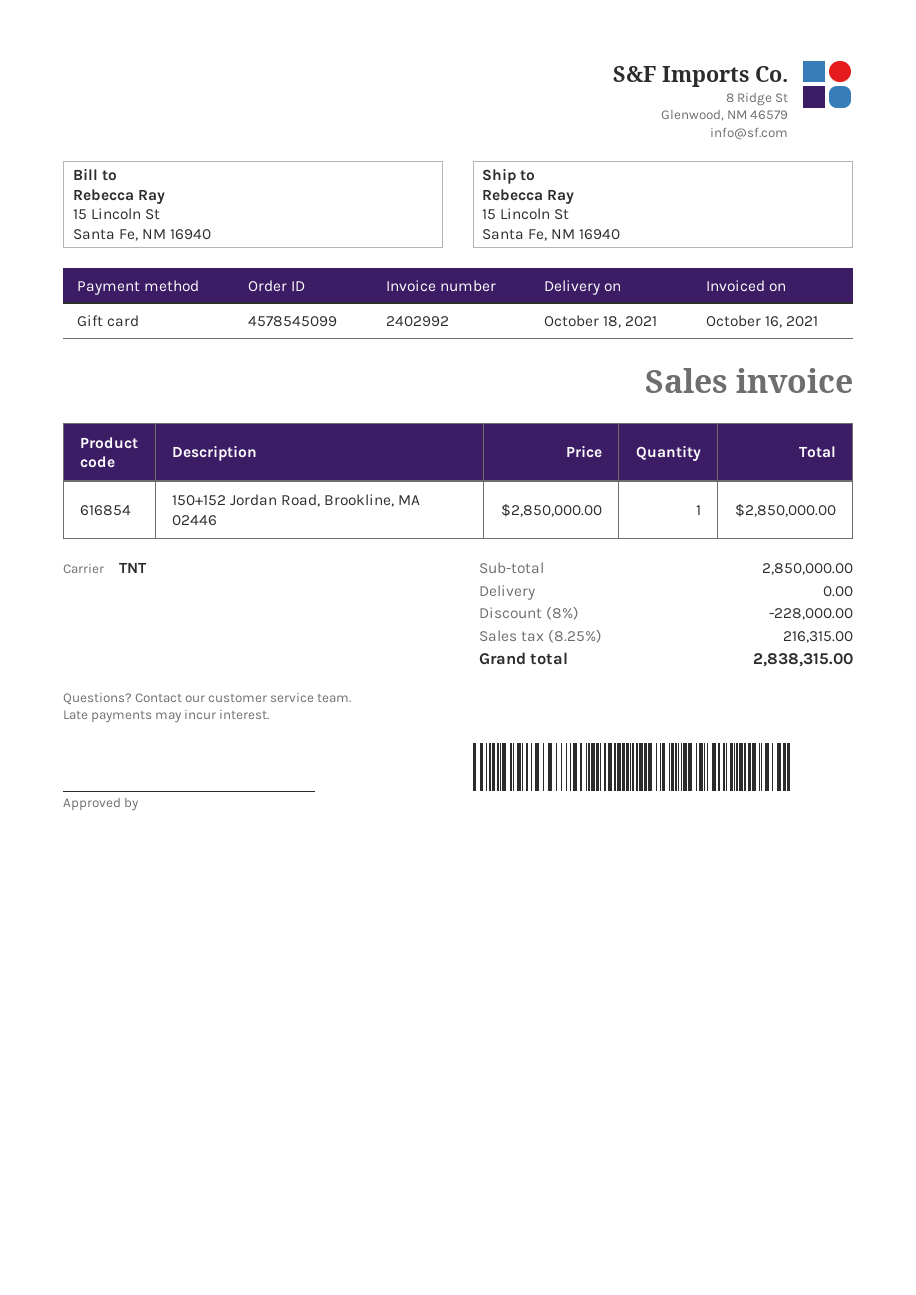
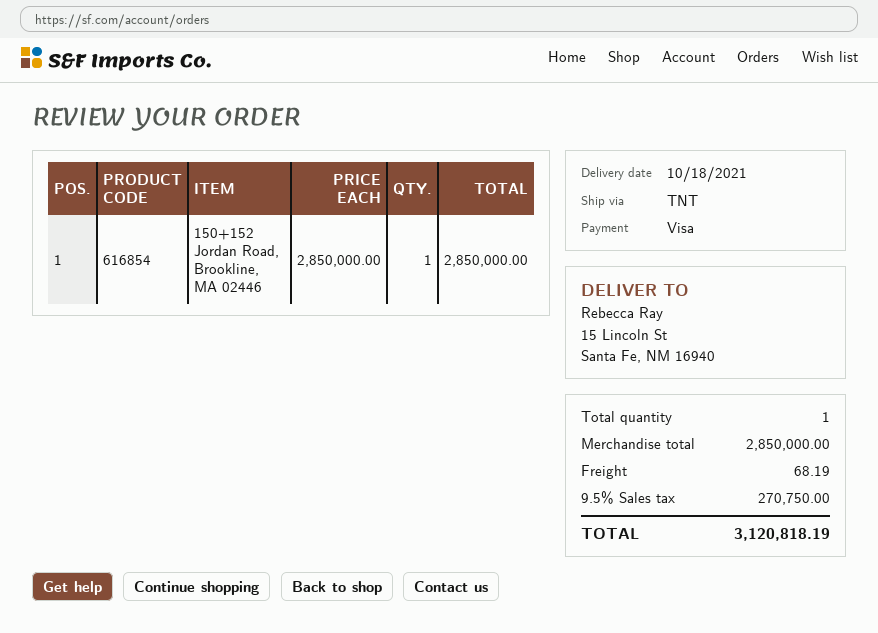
payment method: gift card -> Visa
discount: 8% = 228000.00 -> none
shipping: 0.00 -> 68.19
tax: 8.25% = 216315.00 -> 9.5% = 270750.00
total: 2838315.00 -> 3120818.19

